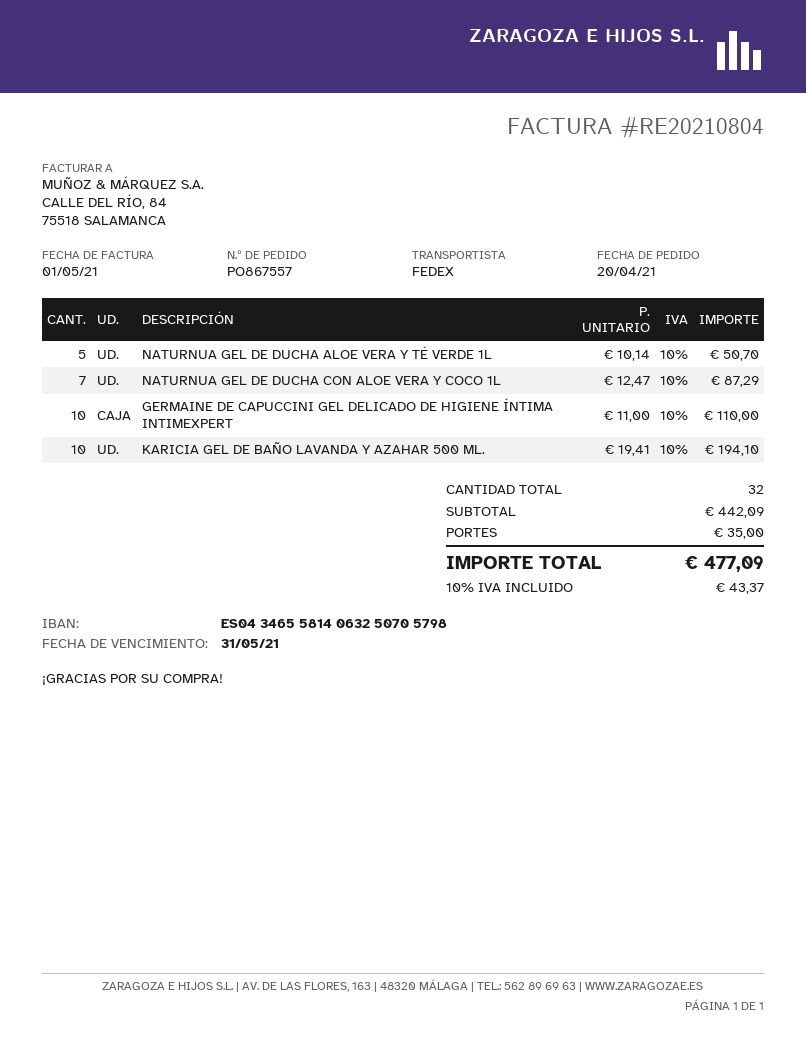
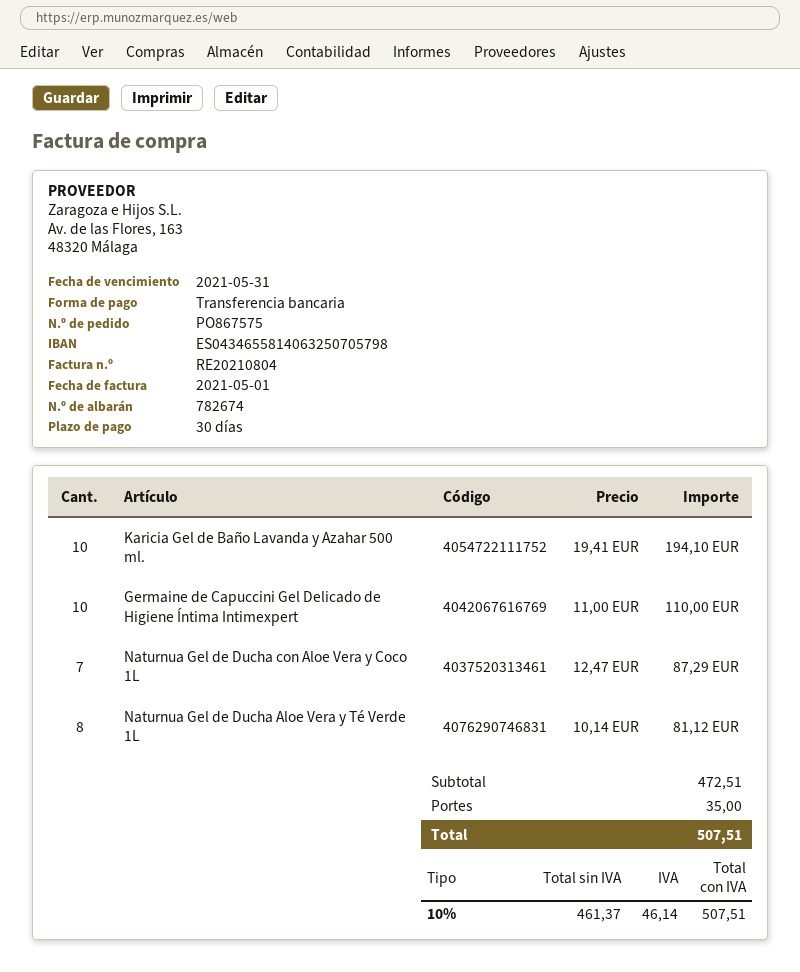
order number: PO867557 -> PO867575
NATURNUA GEL DE DUCHA ALOE VERA Y TÉ VERDE 1L: 5 x 10.14 = 50.70 -> 8 x 10.14 = 81.12
subtotal: 442.09 -> 472.51
tax: 10% = 43.37 -> 10% = 46.14
total: 477.09 -> 507.51

